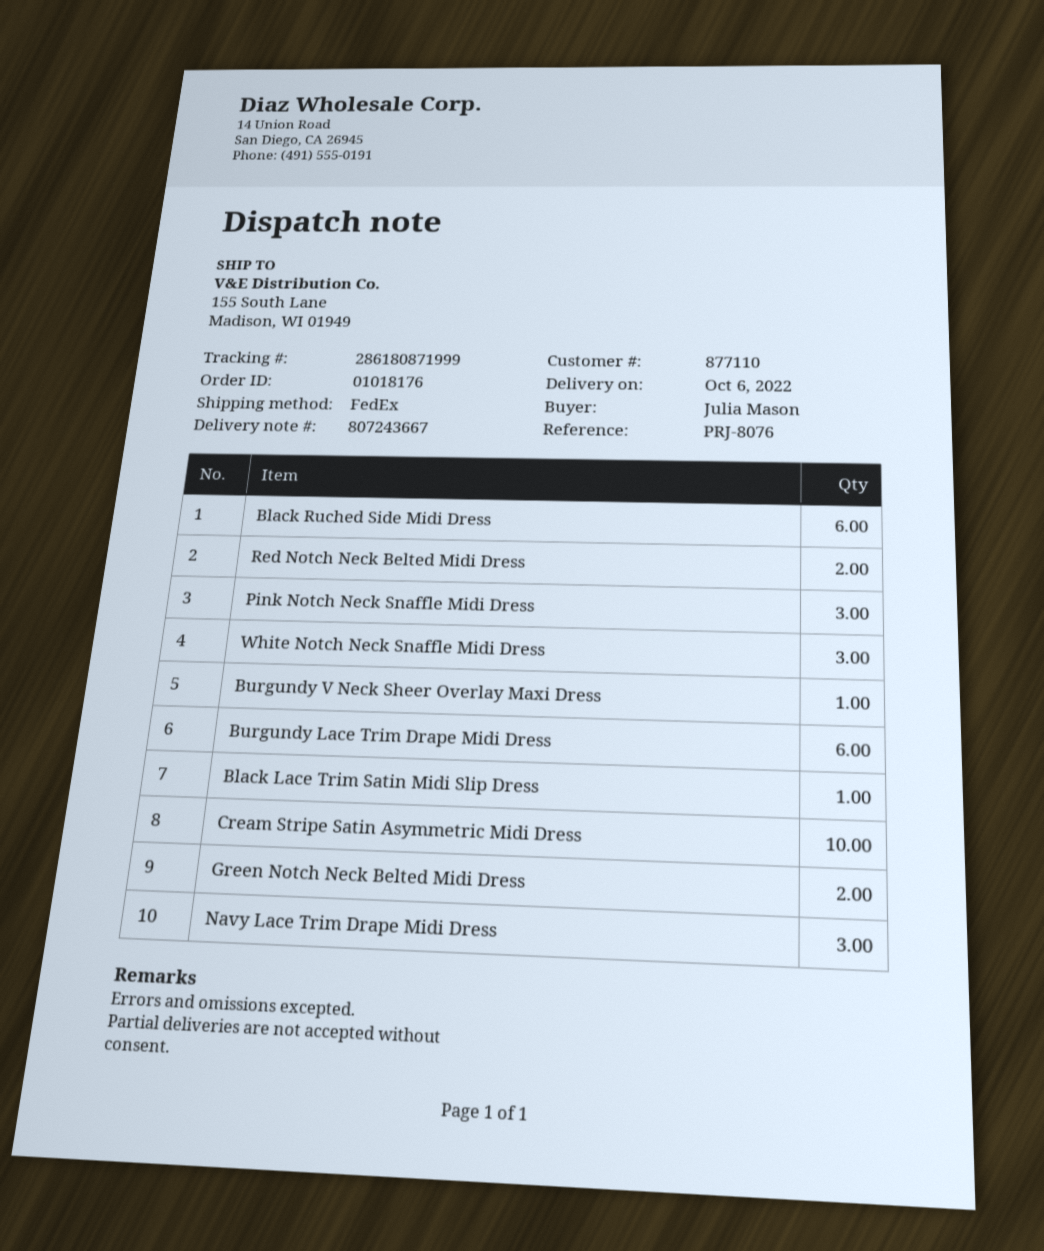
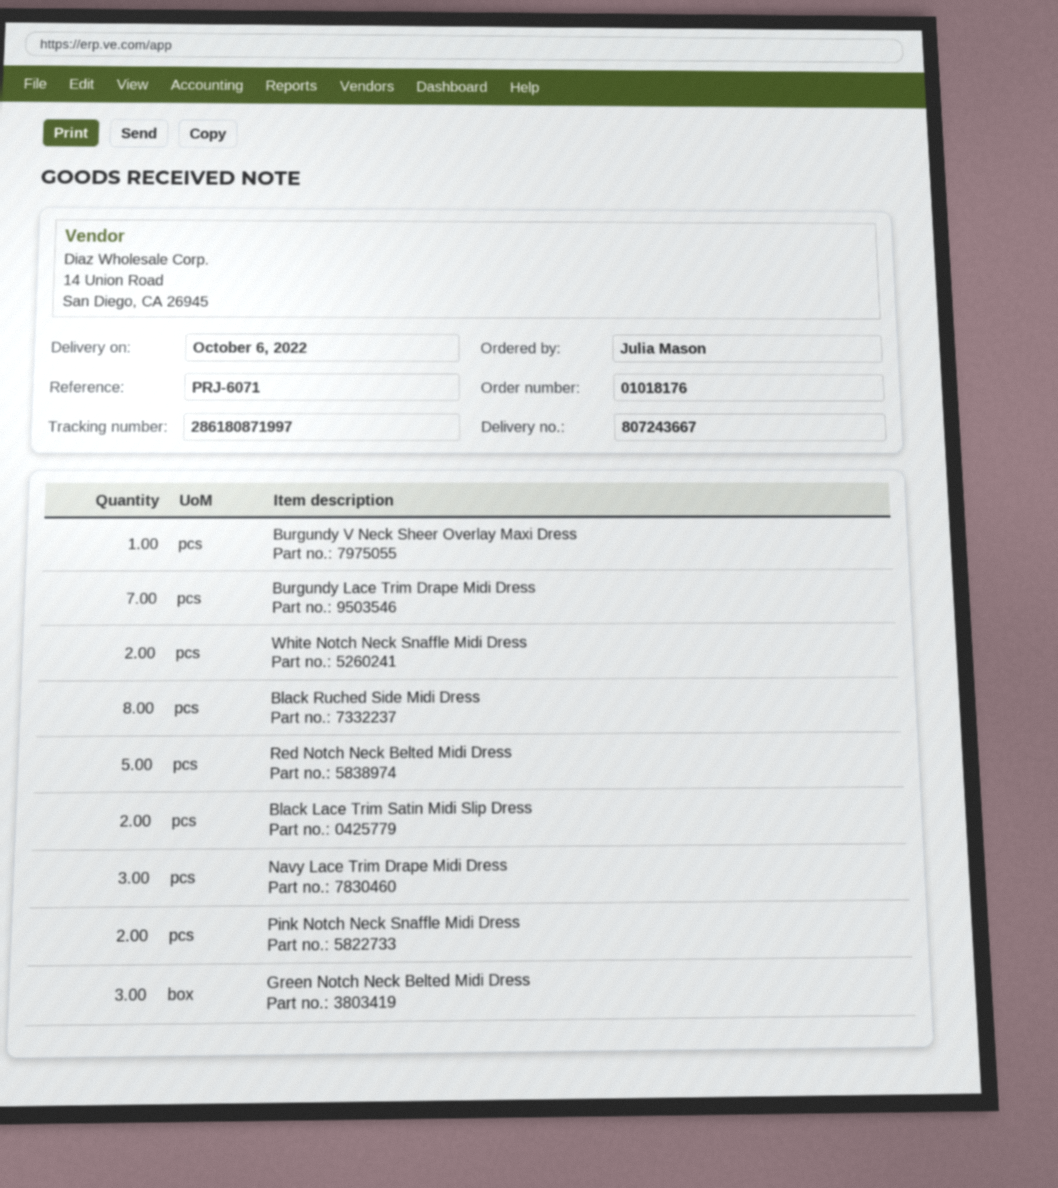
reference: PRJ-8076 -> PRJ-6071
tracking number: 286180871999 -> 286180871997
Black Ruched Side Midi Dress: 6 -> 8
Red Notch Neck Belted Midi Dress: 2 -> 5
Pink Notch Neck Snaffle Midi Dress: 3 -> 2
White Notch Neck Snaffle Midi Dress: 3 -> 2
Burgundy Lace Trim Drape Midi Dress: 6 -> 7
Black Lace Trim Satin Midi Slip Dress: 1 -> 2
Cream Stripe Satin Asymmetric Midi Dress: 10 -> none
Green Notch Neck Belted Midi Dress: 2 -> 3

